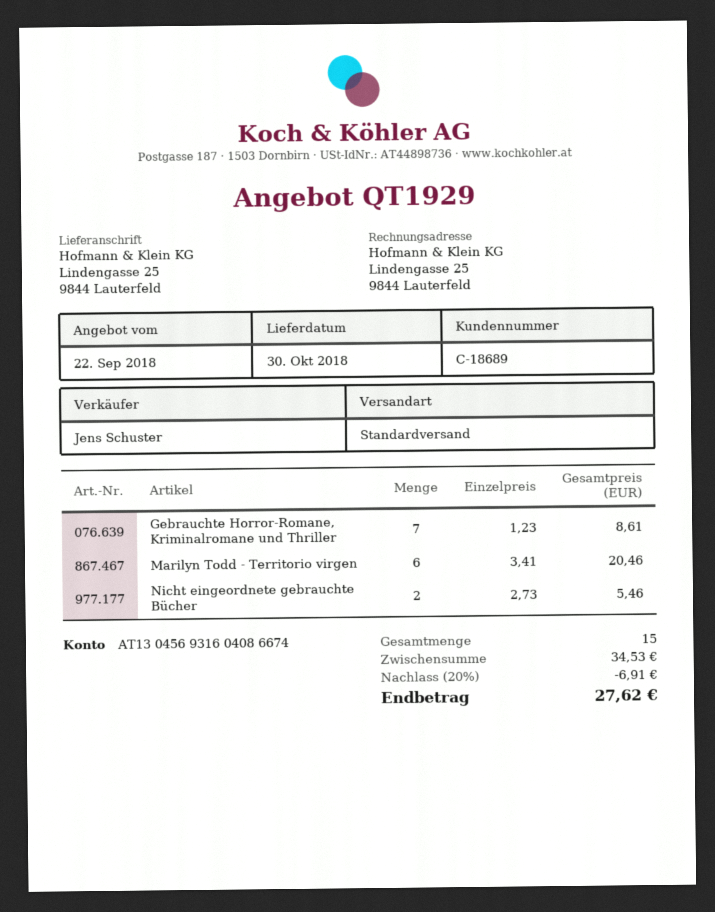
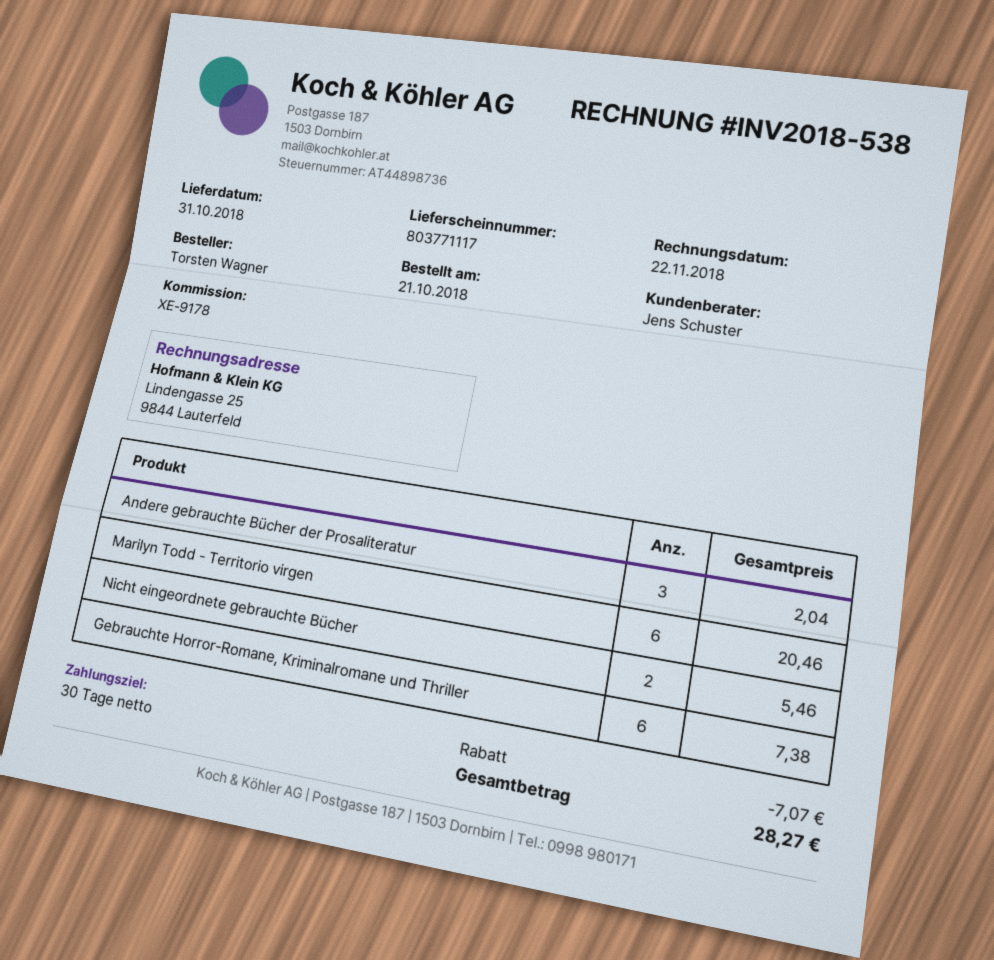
delivery date: 2018-10-30 -> 2018-10-31
Gebrauchte Horror-Romane, Kriminalromane und Thriller: 7 for 8.61 -> 6 for 7.38
Andere gebrauchte Bücher der Prosaliteratur: none -> 3 for 2.04
discount: 6.91 -> 7.07
total: 27.62 -> 28.27

